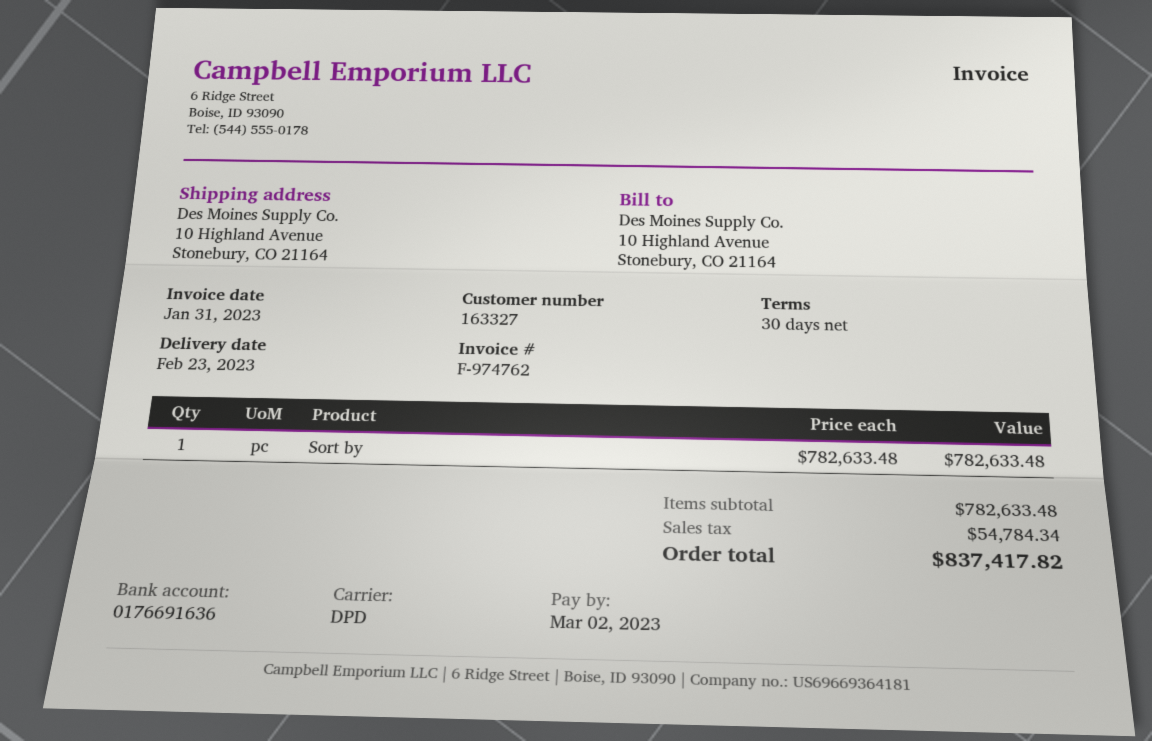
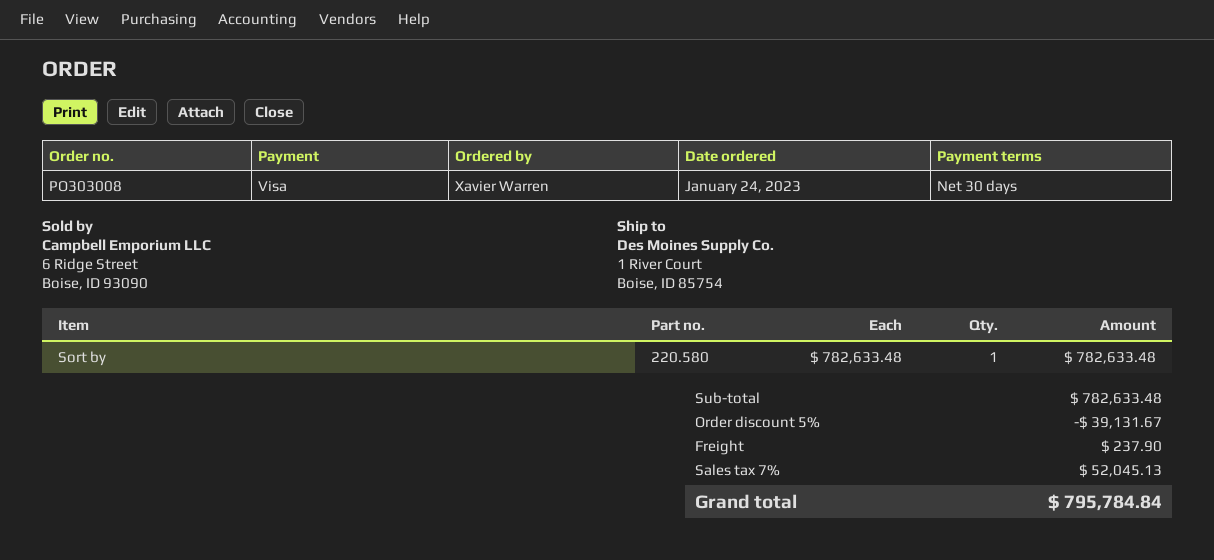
ship to: 10 Highland Avenue, Stonebury, CO 21164 -> 1 River Court, Boise, ID 85754
discount: none -> 5% = 39131.67
shipping: none -> 237.90
tax: 54784.34 -> 52045.13
total: 837417.82 -> 795784.84

